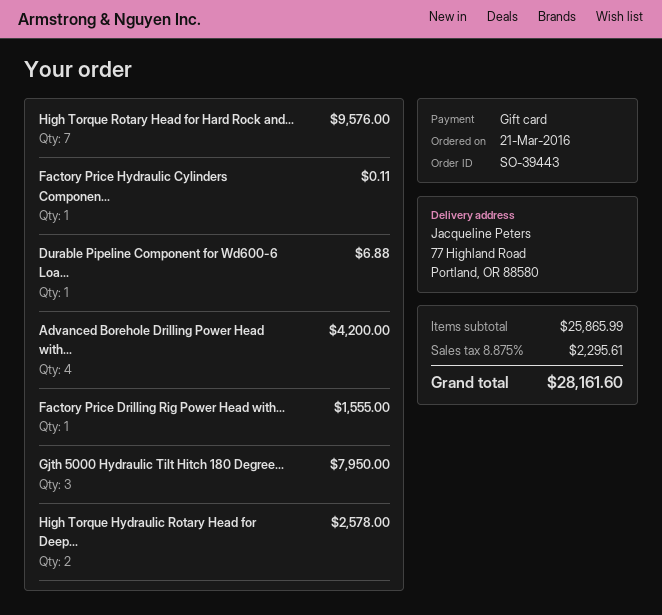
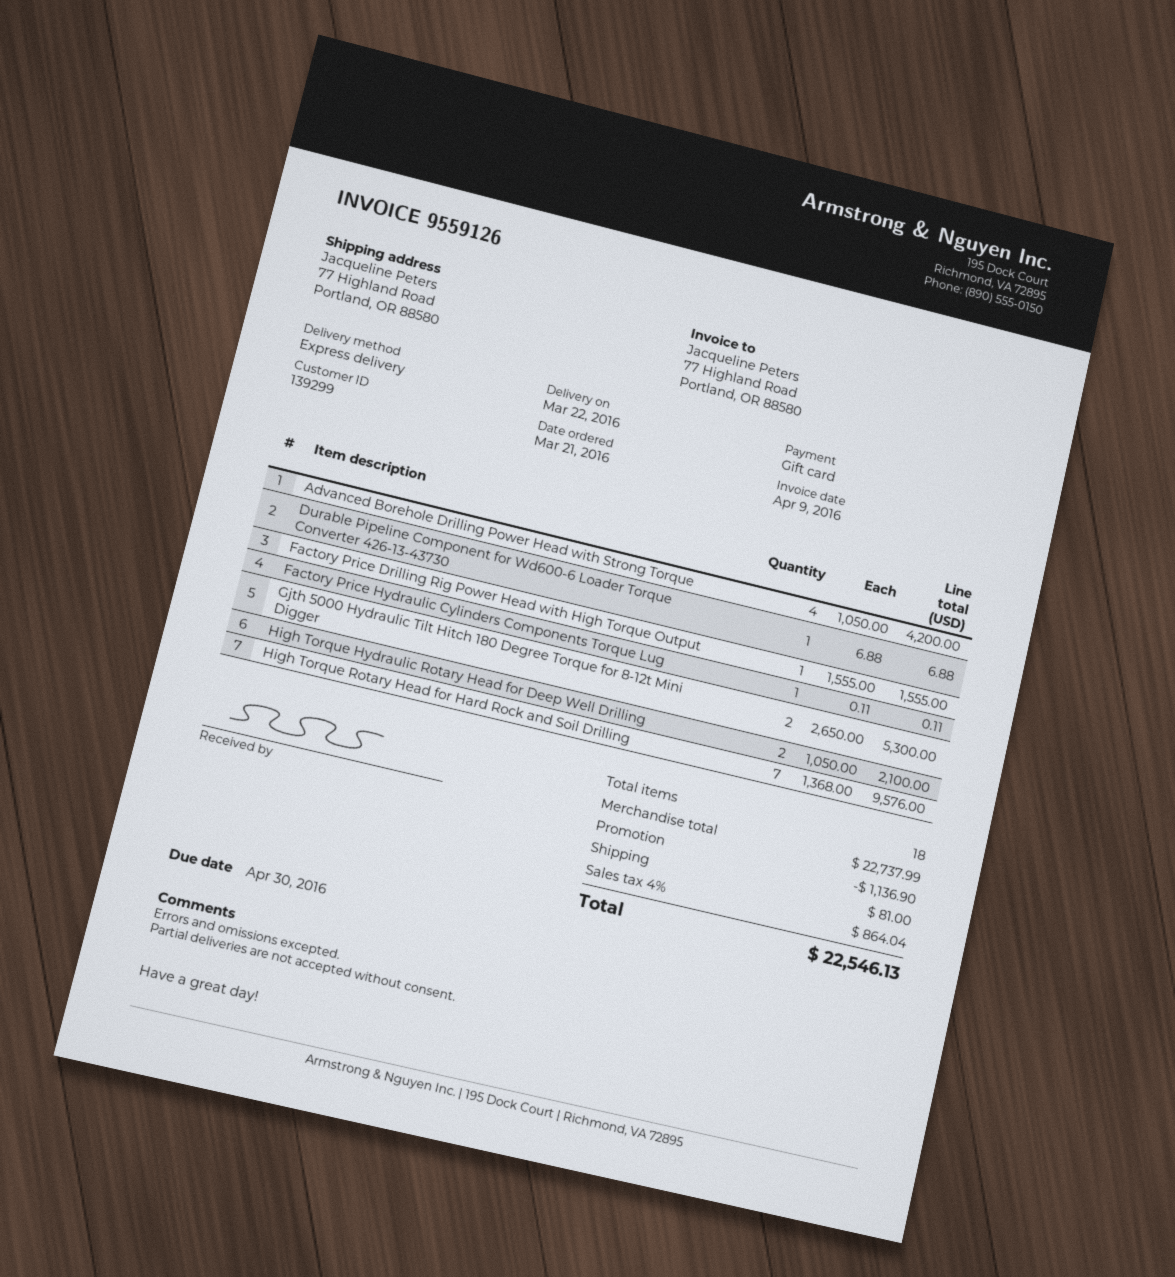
Gjth 5000 Hydraulic Tilt Hitch 180 Degree...: 3 for 7950.00 -> 2 for 5300.00
High Torque Hydraulic Rotary Head for Deep...: 2 for 2578.00 -> 2 for 2100.00
subtotal: 25865.99 -> 22737.99
discount: none -> 1136.90
shipping: none -> 81.00
tax: 8.875% = 2295.61 -> 4% = 864.04
total: 28161.60 -> 22546.13

